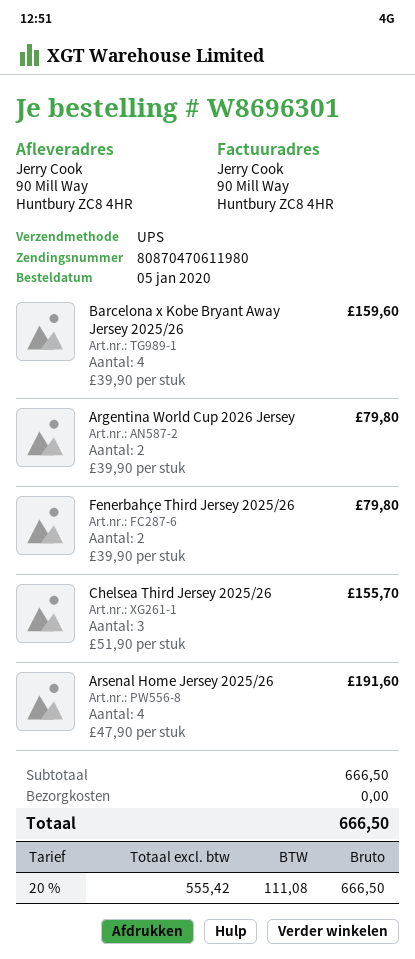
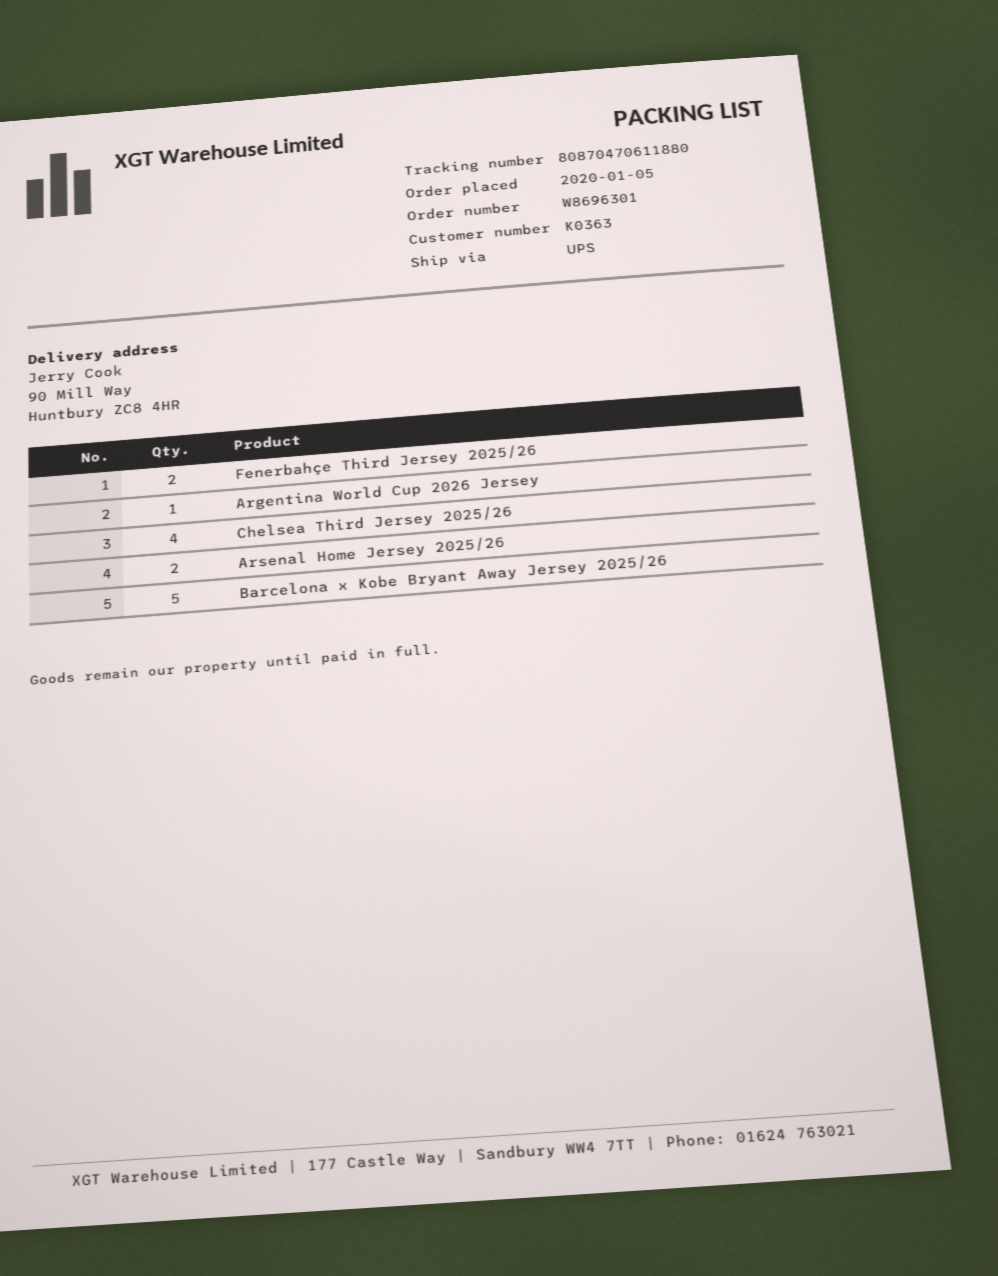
tracking number: 80870470611980 -> 80870470611880
Barcelona x Kobe Bryant Away Jersey 2025/26: 4 -> 5
Argentina World Cup 2026 Jersey: 2 -> 1
Chelsea Third Jersey 2025/26: 3 -> 4
Arsenal Home Jersey 2025/26: 4 -> 2

